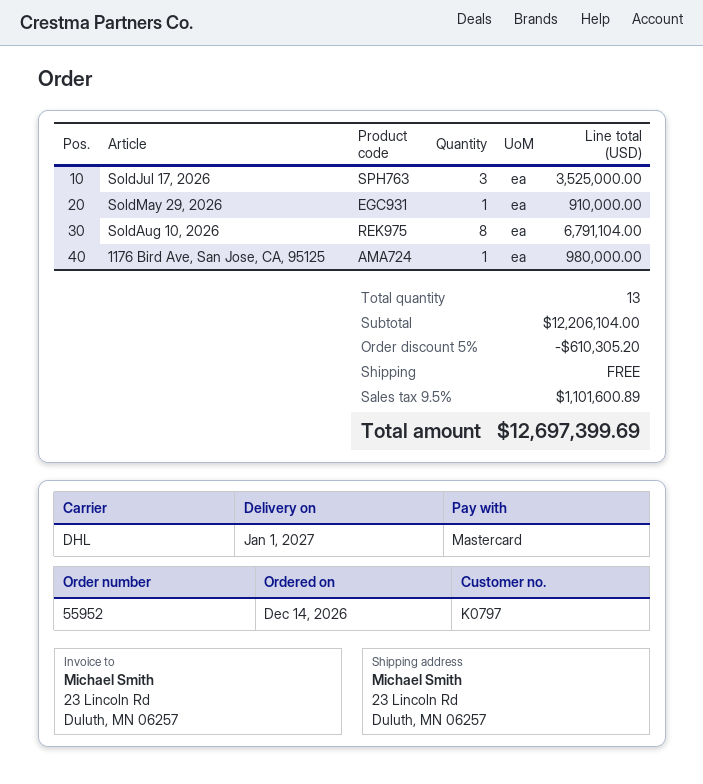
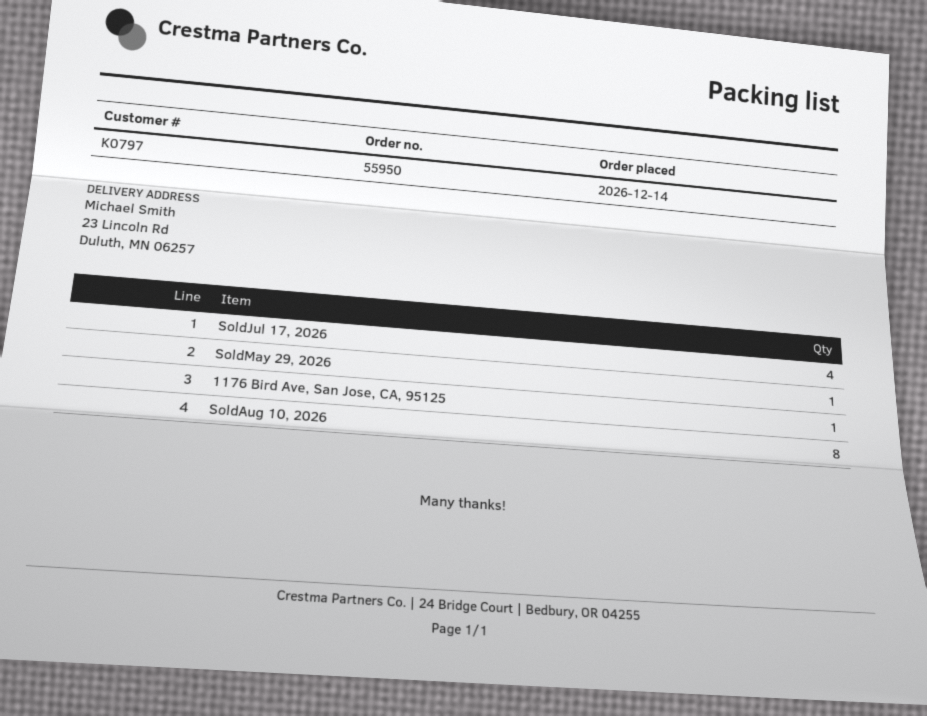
order number: 55952 -> 55950
SoldJul 17, 2026: 3 -> 4

